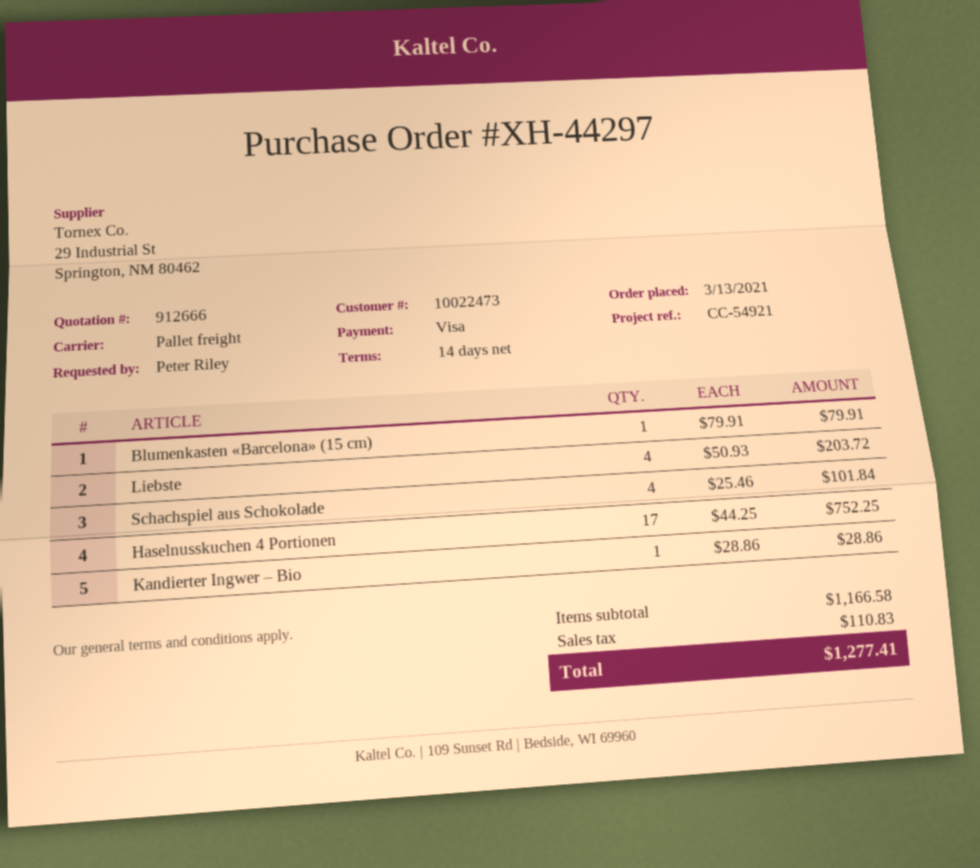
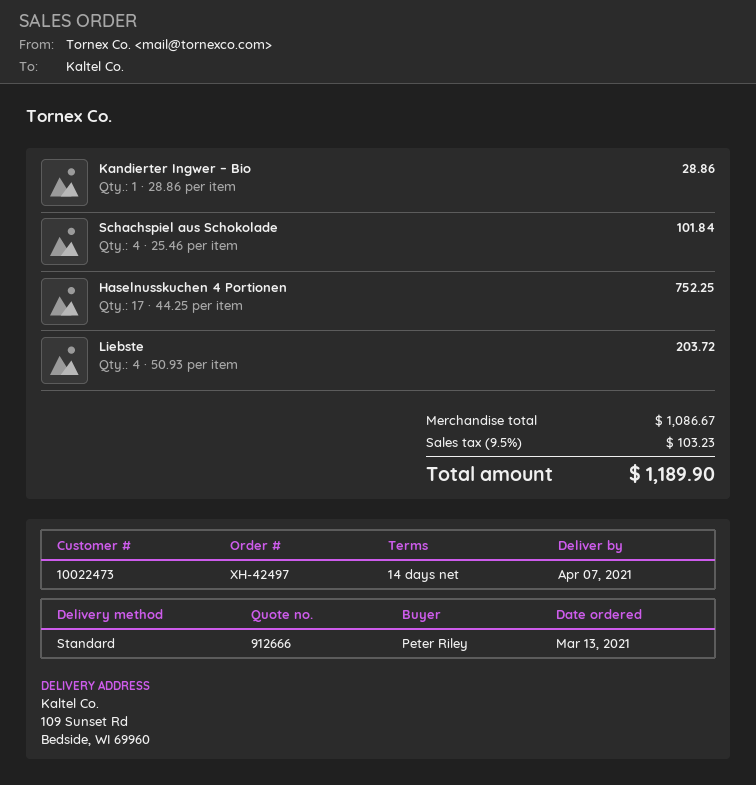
order number: XH-44297 -> XH-42497
shipping method: pallet freight -> standard
Blumenkasten «Barcelona» (15 cm): 1 x 79.91 = 79.91 -> none
subtotal: 1166.58 -> 1086.67
tax: 110.83 -> 103.23
total: 1277.41 -> 1189.90

